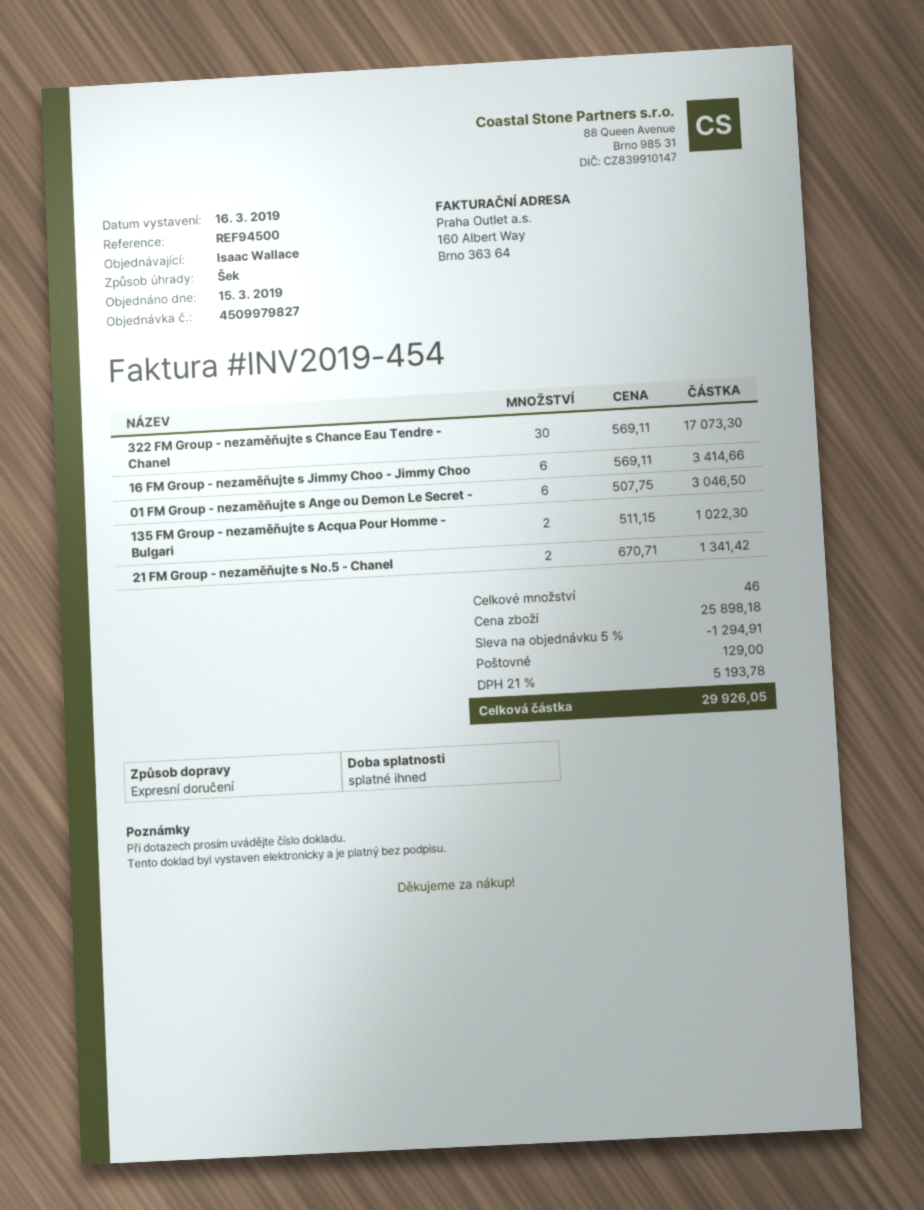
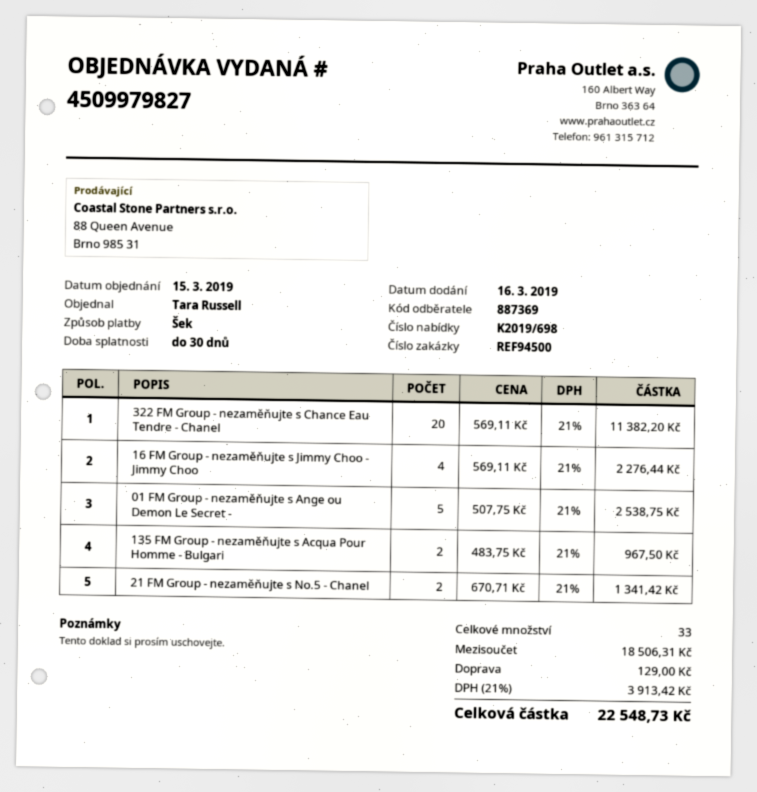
payment terms: on receipt -> 30 days
ordered by: Isaac Wallace -> Tara Russell
322 FM Group - nezaměňujte s Chance Eau Tendre - Chanel: 30 x 569.11 = 17073.30 -> 20 x 569.11 = 11382.20
16 FM Group - nezaměňujte s Jimmy Choo - Jimmy Choo: 6 x 569.11 = 3414.66 -> 4 x 569.11 = 2276.44
01 FM Group - nezaměňujte s Ange ou Demon Le Secret -: 6 x 507.75 = 3046.50 -> 5 x 507.75 = 2538.75
135 FM Group - nezaměňujte s Acqua Pour Homme - Bulgari: 2 x 511.15 = 1022.30 -> 2 x 483.75 = 967.50
total quantity: 46 -> 33
subtotal: 25898.18 -> 18506.31
discount: 5% = 1294.91 -> none
tax: 21% = 5193.78 -> 21% = 3913.42
total: 29926.05 -> 22548.73

